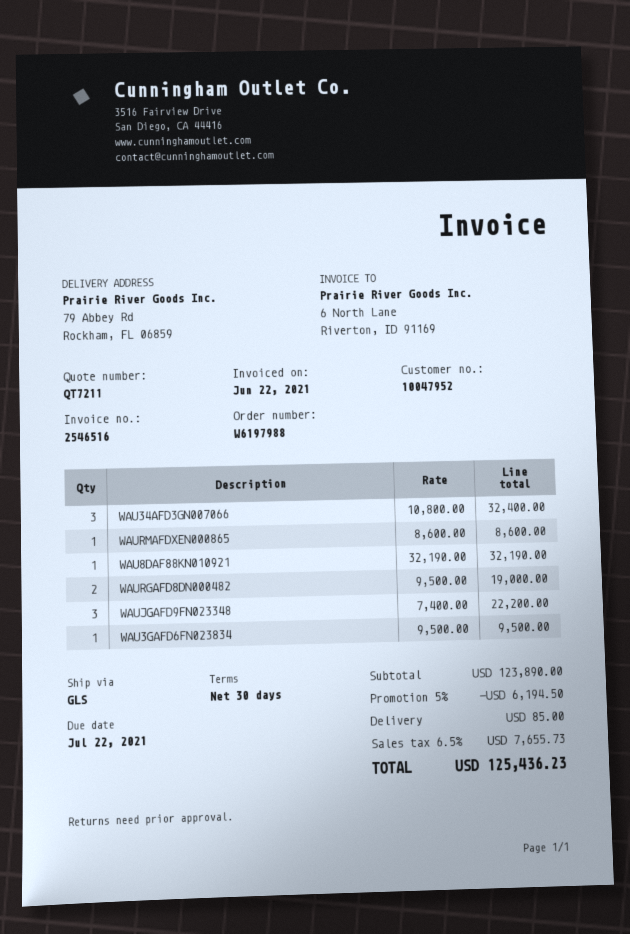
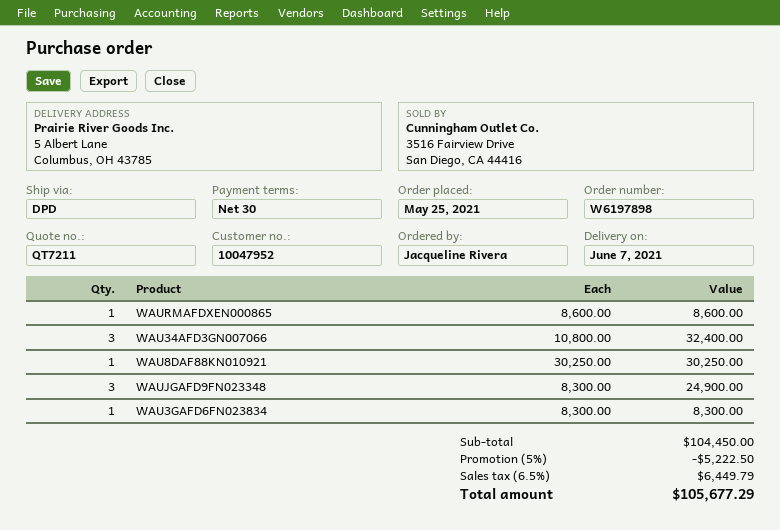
order number: W6197988 -> W6197898
shipping method: GLS -> DPD
ship to: 79 Abbey Rd, Rockham, FL 06859 -> 5 Albert Lane, Columbus, OH 43785
WAU8DAF88KN010921: 1 x 32190.00 = 32190.00 -> 1 x 30250.00 = 30250.00
WAURGAFD8DN000482: 2 x 9500.00 = 19000.00 -> none
WAUJGAFD9FN023348: 3 x 7400.00 = 22200.00 -> 3 x 8300.00 = 24900.00
WAU3GAFD6FN023834: 1 x 9500.00 = 9500.00 -> 1 x 8300.00 = 8300.00
subtotal: 123890.00 -> 104450.00
discount: 5% = 6194.50 -> 5% = 5222.50
shipping: 85.00 -> none
tax: 6.5% = 7655.73 -> 6.5% = 6449.79
total: 125436.23 -> 105677.29

